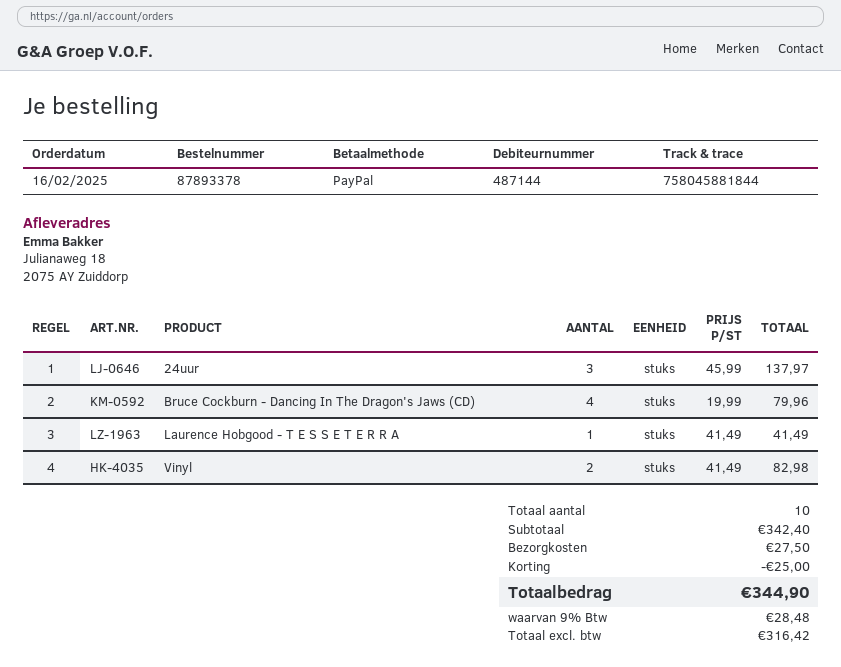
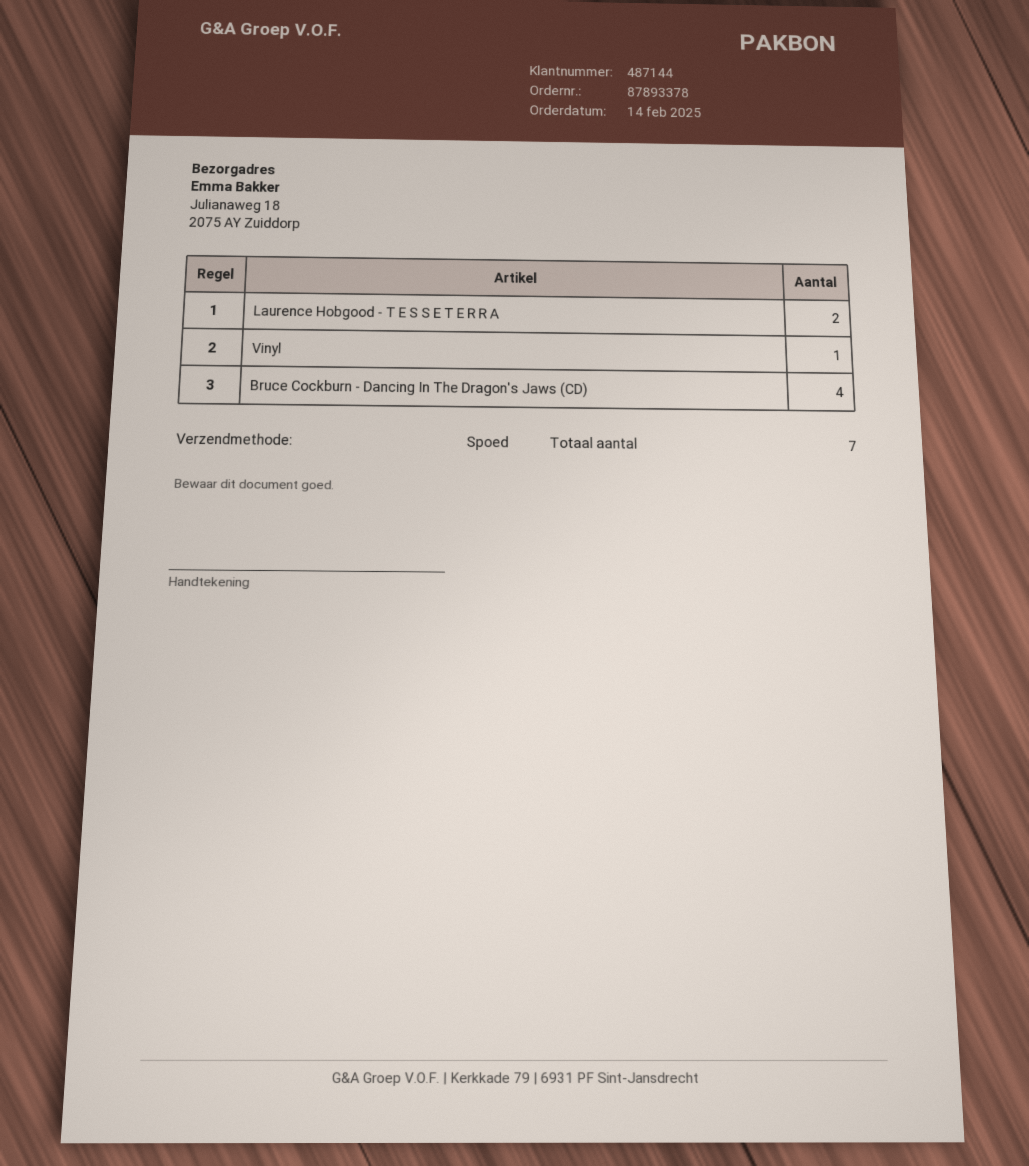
order date: 2025-02-16 -> 2025-02-14
24uur: 3 -> none
Laurence Hobgood - T E S S E T E R R A: 1 -> 2
Vinyl: 2 -> 1
total quantity: 10 -> 7

